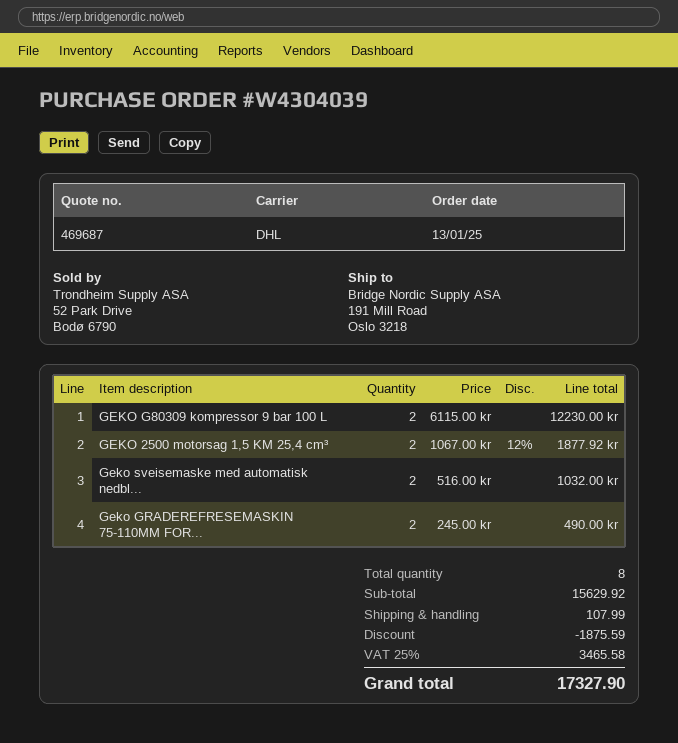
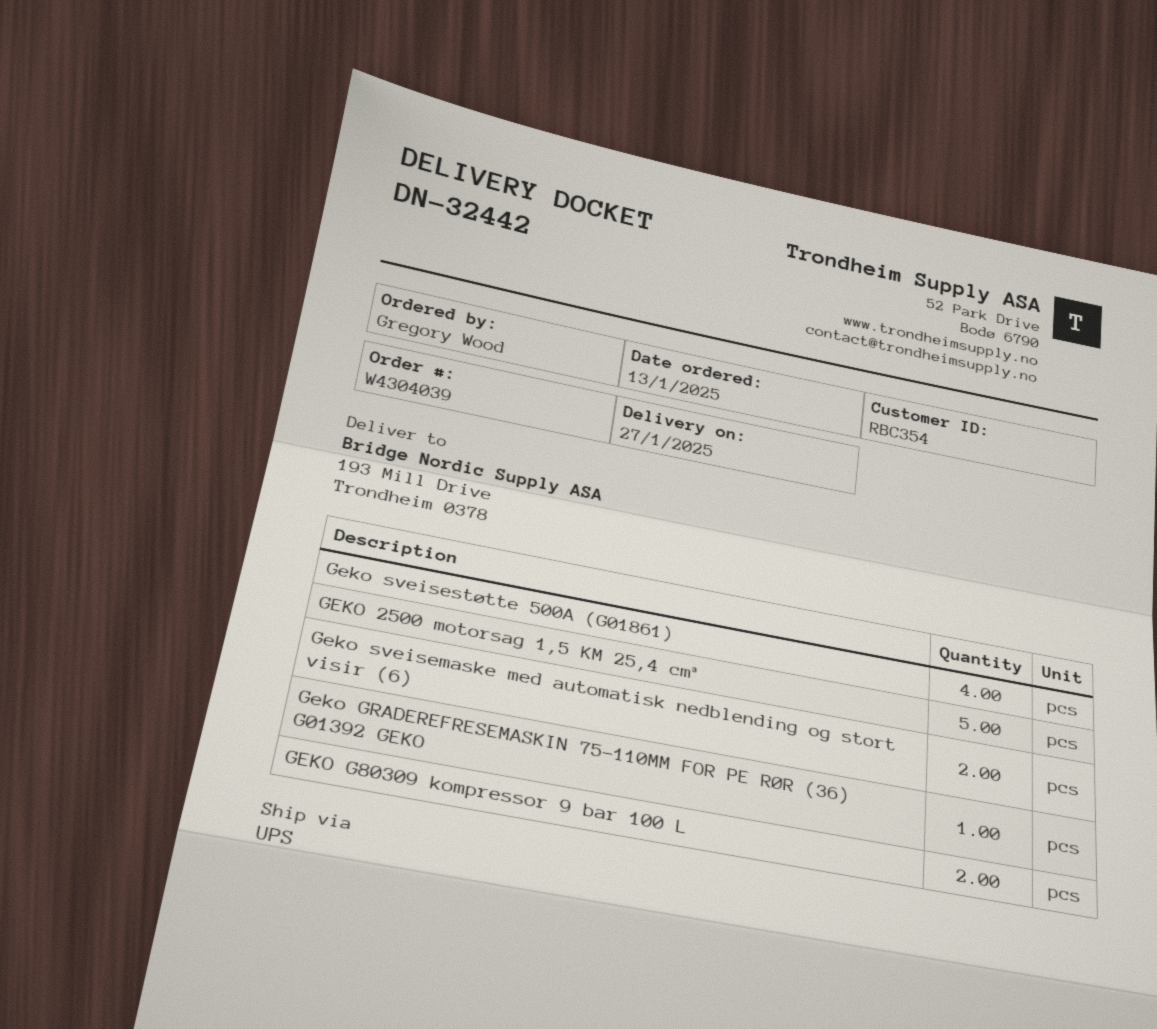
shipping method: DHL -> UPS
ship to: 191 Mill Road, Oslo 3218 -> 193 Mill Drive, Trondheim 0378
GEKO 2500 motorsag 1,5 KM 25,4 cm³: 2 -> 5
Geko GRADEREFRESEMASKIN 75-110MM FOR...: 2 -> 1
Geko sveisestøtte 500A (G01861): none -> 4

